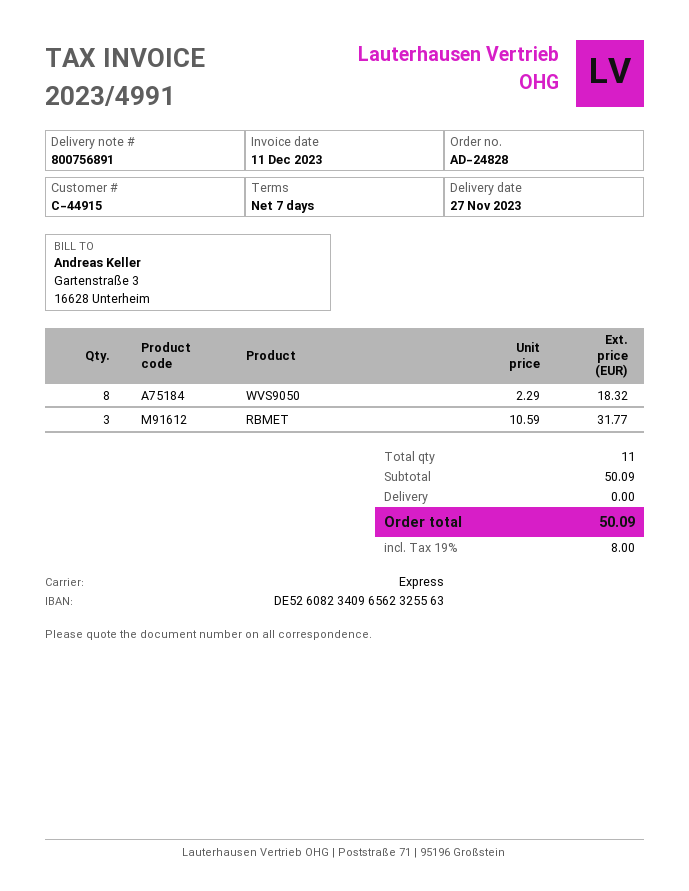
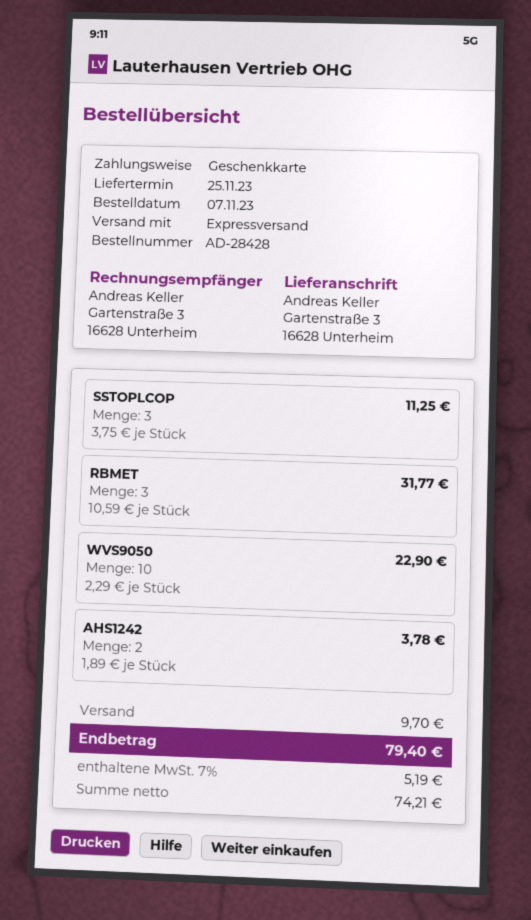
order number: AD-24828 -> AD-28428
delivery date: 2023-11-27 -> 2023-11-25
WVS9050: 8 x 2.29 = 18.32 -> 10 x 2.29 = 22.90
SSTOPLCOP: none -> 3 x 3.75 = 11.25
AHS1242: none -> 2 x 1.89 = 3.78
shipping: 0.00 -> 9.70
tax: 19% = 8.00 -> 7% = 5.19
total: 50.09 -> 79.40

